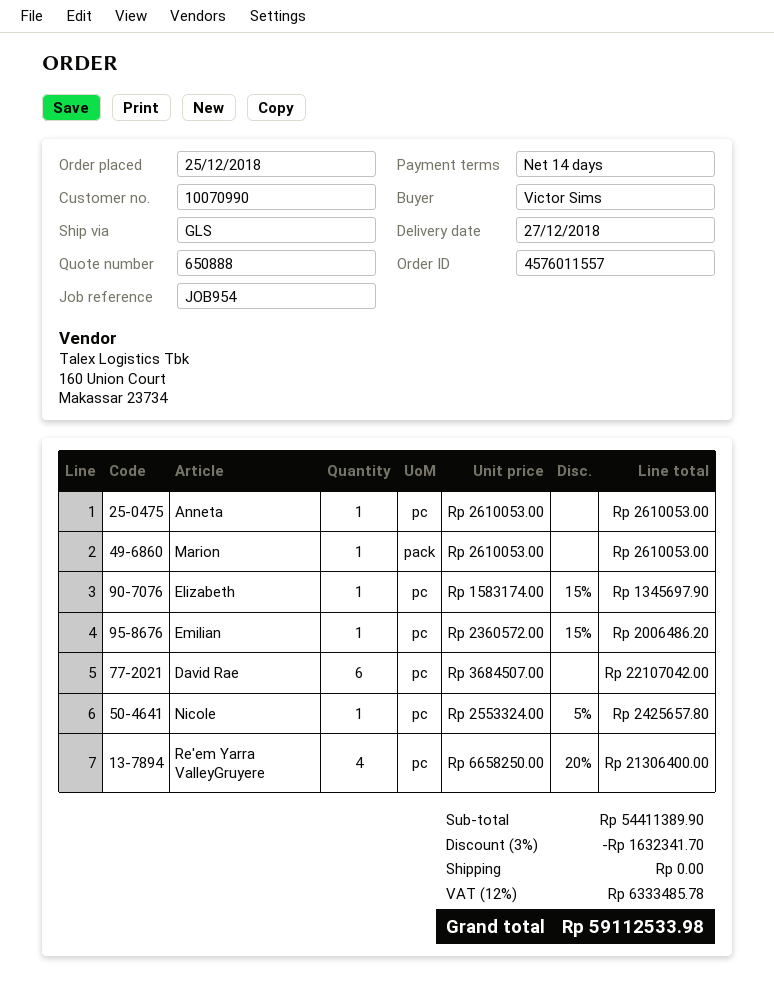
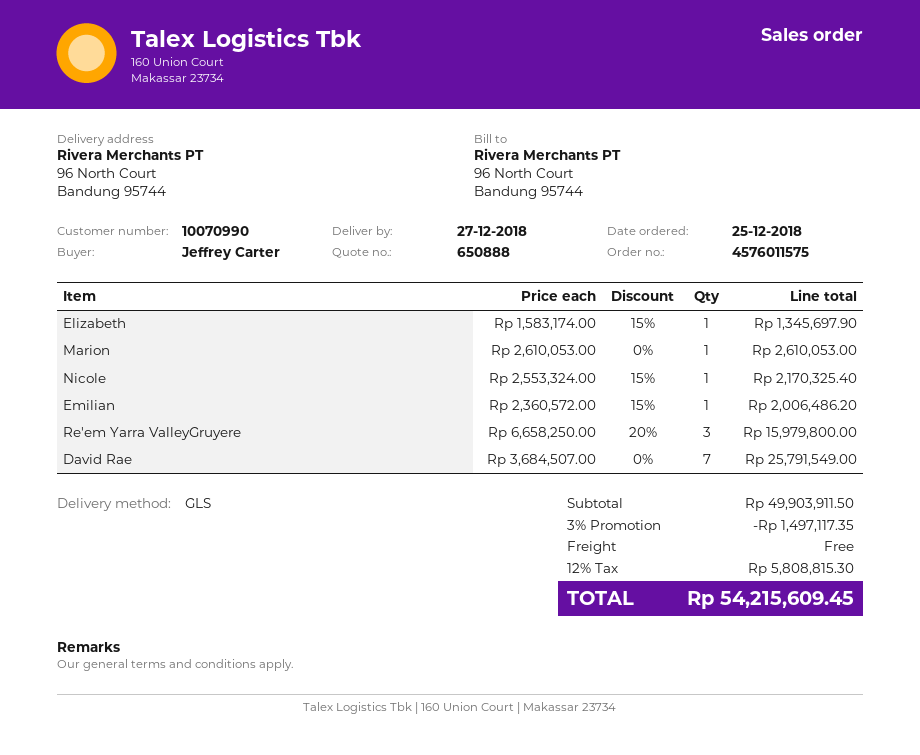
order number: 4576011557 -> 4576011575
ordered by: Victor Sims -> Jeffrey Carter
Anneta: 1 x 2610053.00 = 2610053.00 -> none
David Rae: 6 x 3684507.00 = 22107042.00 -> 7 x 3684507.00 = 25791549.00
Nicole: 1 x 2553324.00 - 5% = 2425657.80 -> 1 x 2553324.00 - 15% = 2170325.40
Re'em Yarra ValleyGruyere: 4 x 6658250.00 - 20% = 21306400.00 -> 3 x 6658250.00 - 20% = 15979800.00
subtotal: 54411389.90 -> 49903911.50
discount: 3% = 1632341.70 -> 3% = 1497117.35
tax: 12% = 6333485.78 -> 12% = 5808815.30
total: 59112533.98 -> 54215609.45

